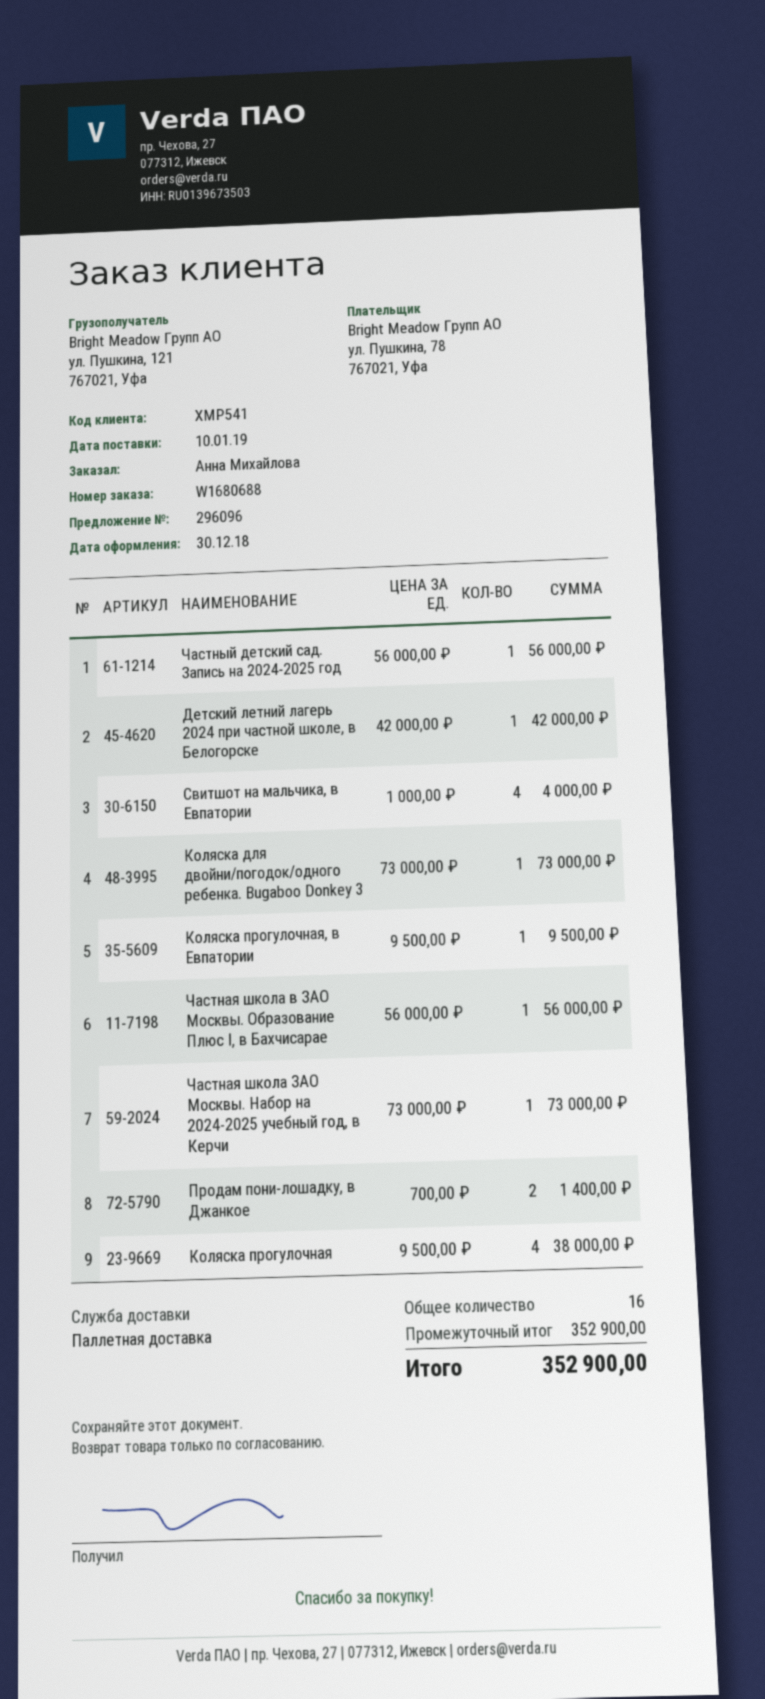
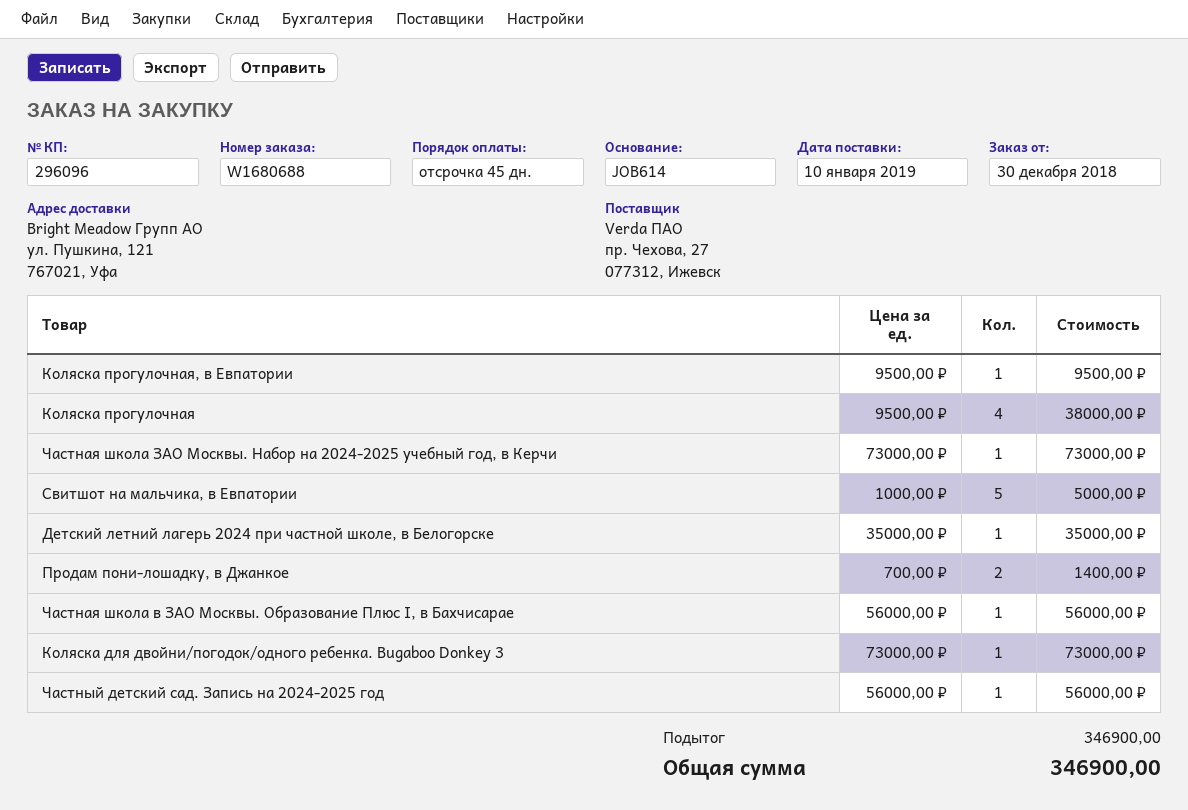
Детский летний лагерь 2024 при частной школе, в Белогорске: 1 x 42000.00 = 42000.00 -> 1 x 35000.00 = 35000.00
Свитшот на мальчика, в Евпатории: 4 x 1000.00 = 4000.00 -> 5 x 1000.00 = 5000.00
subtotal: 352900.00 -> 346900.00
total: 352900.00 -> 346900.00

